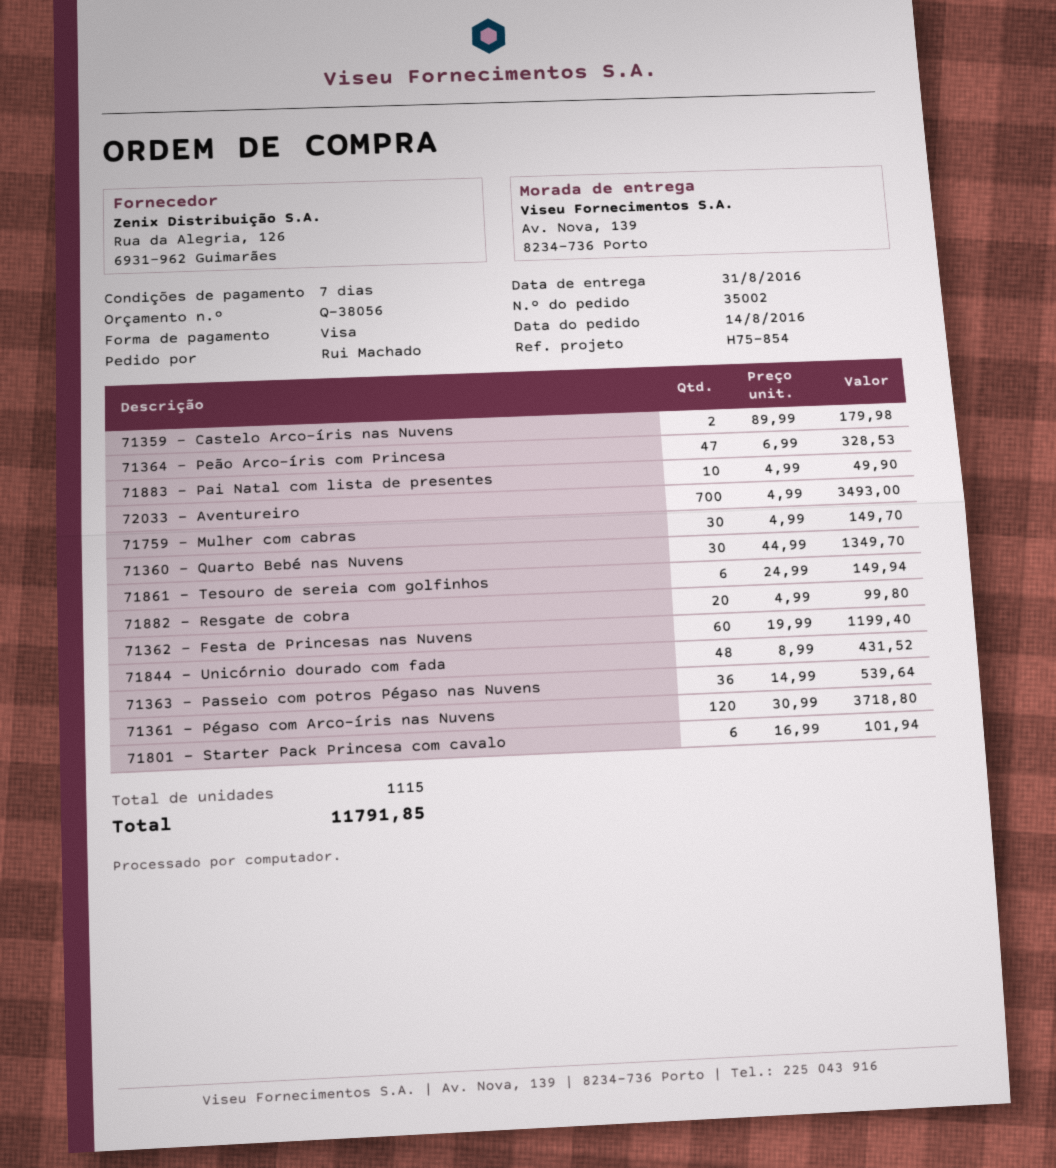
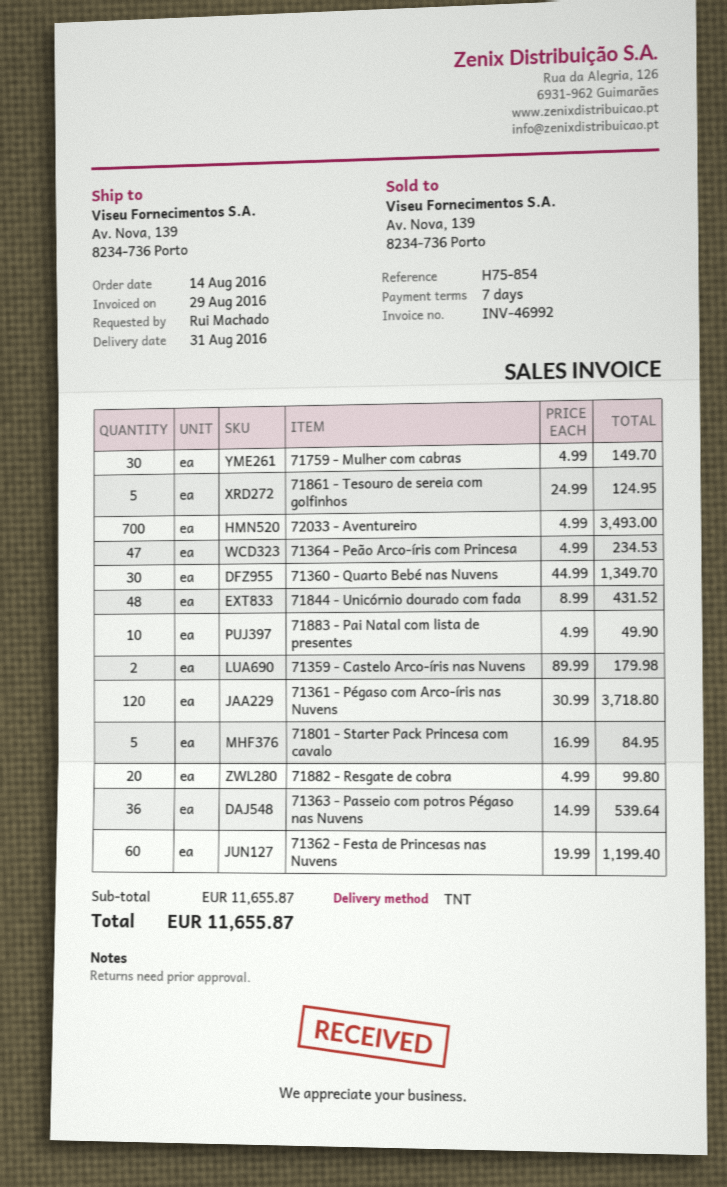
71364 - Peão Arco-íris com Princesa: 47 x 6.99 = 328.53 -> 47 x 4.99 = 234.53
71861 - Tesouro de sereia com golfinhos: 6 x 24.99 = 149.94 -> 5 x 24.99 = 124.95
71801 - Starter Pack Princesa com cavalo: 6 x 16.99 = 101.94 -> 5 x 16.99 = 84.95
total: 11791.85 -> 11655.87

